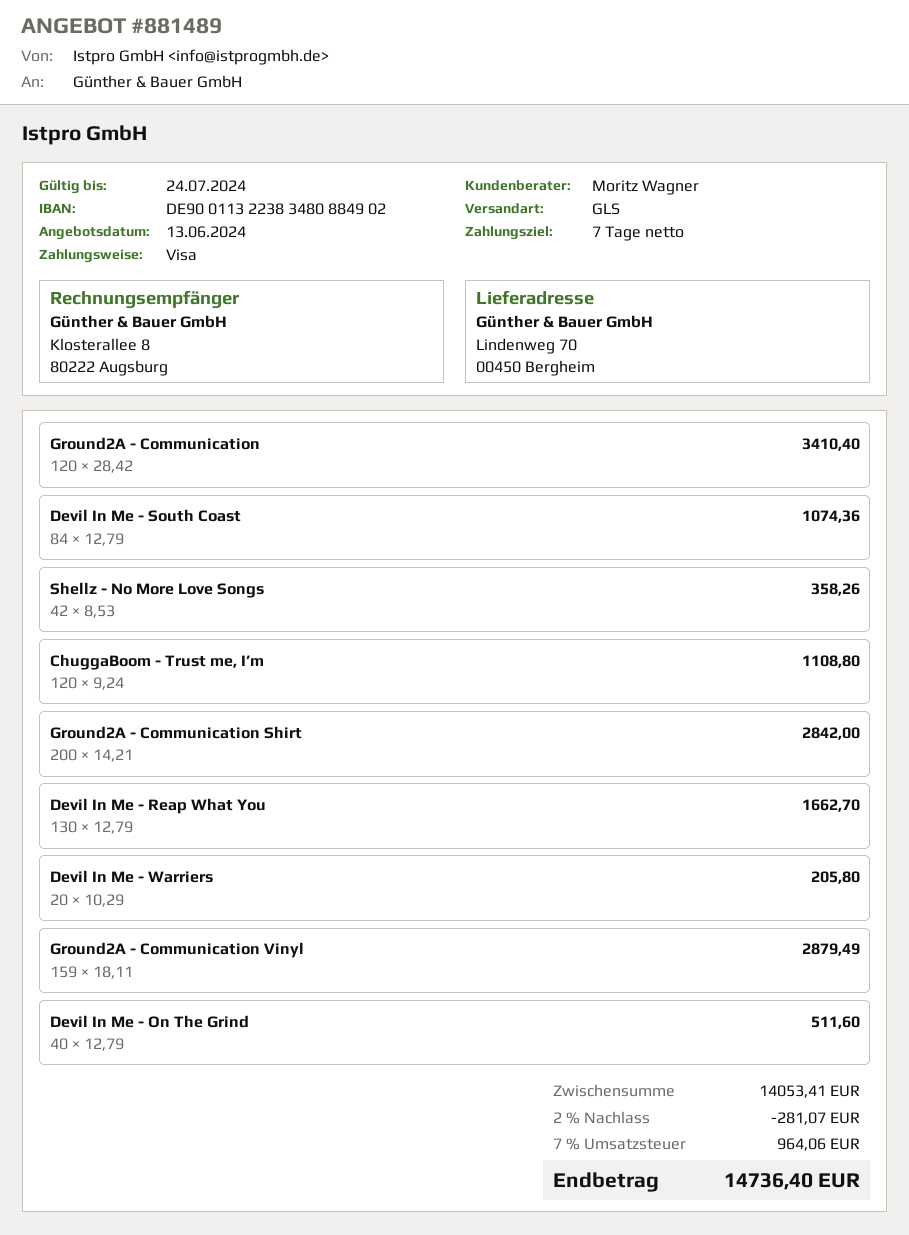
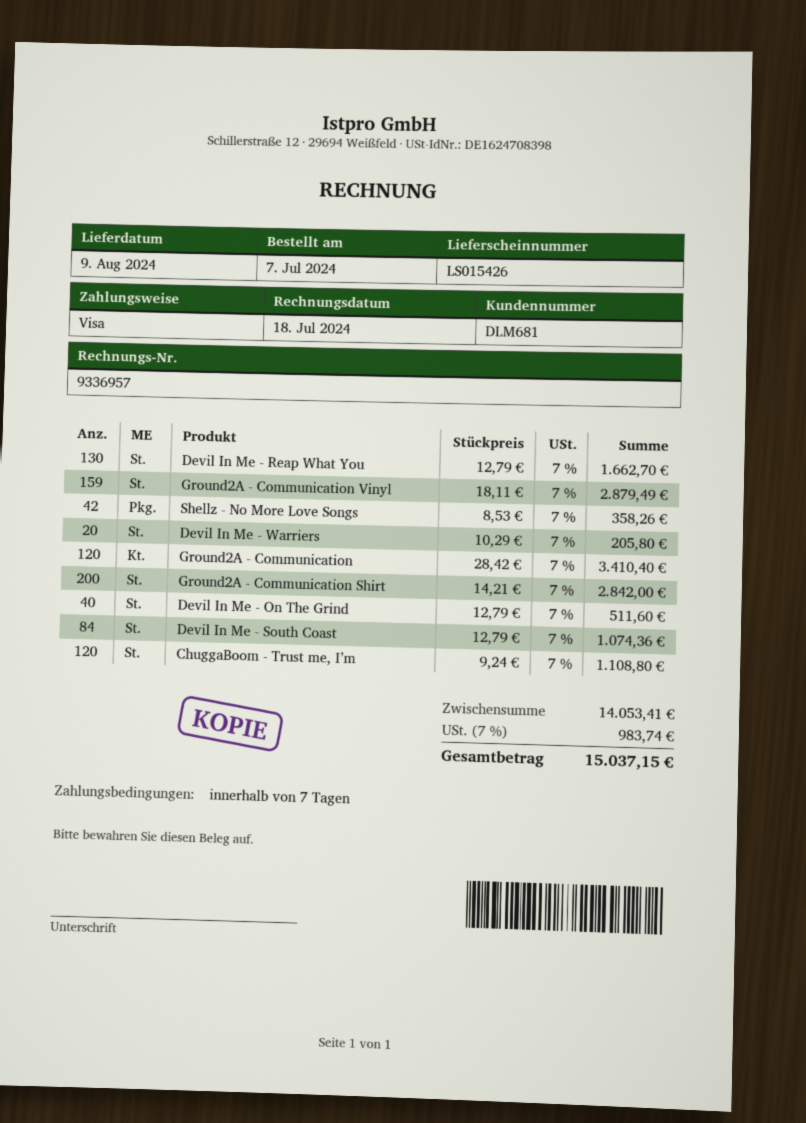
discount: 2% = 281.07 -> none
tax: 7% = 964.06 -> 7% = 983.74
total: 14736.40 -> 15037.15

